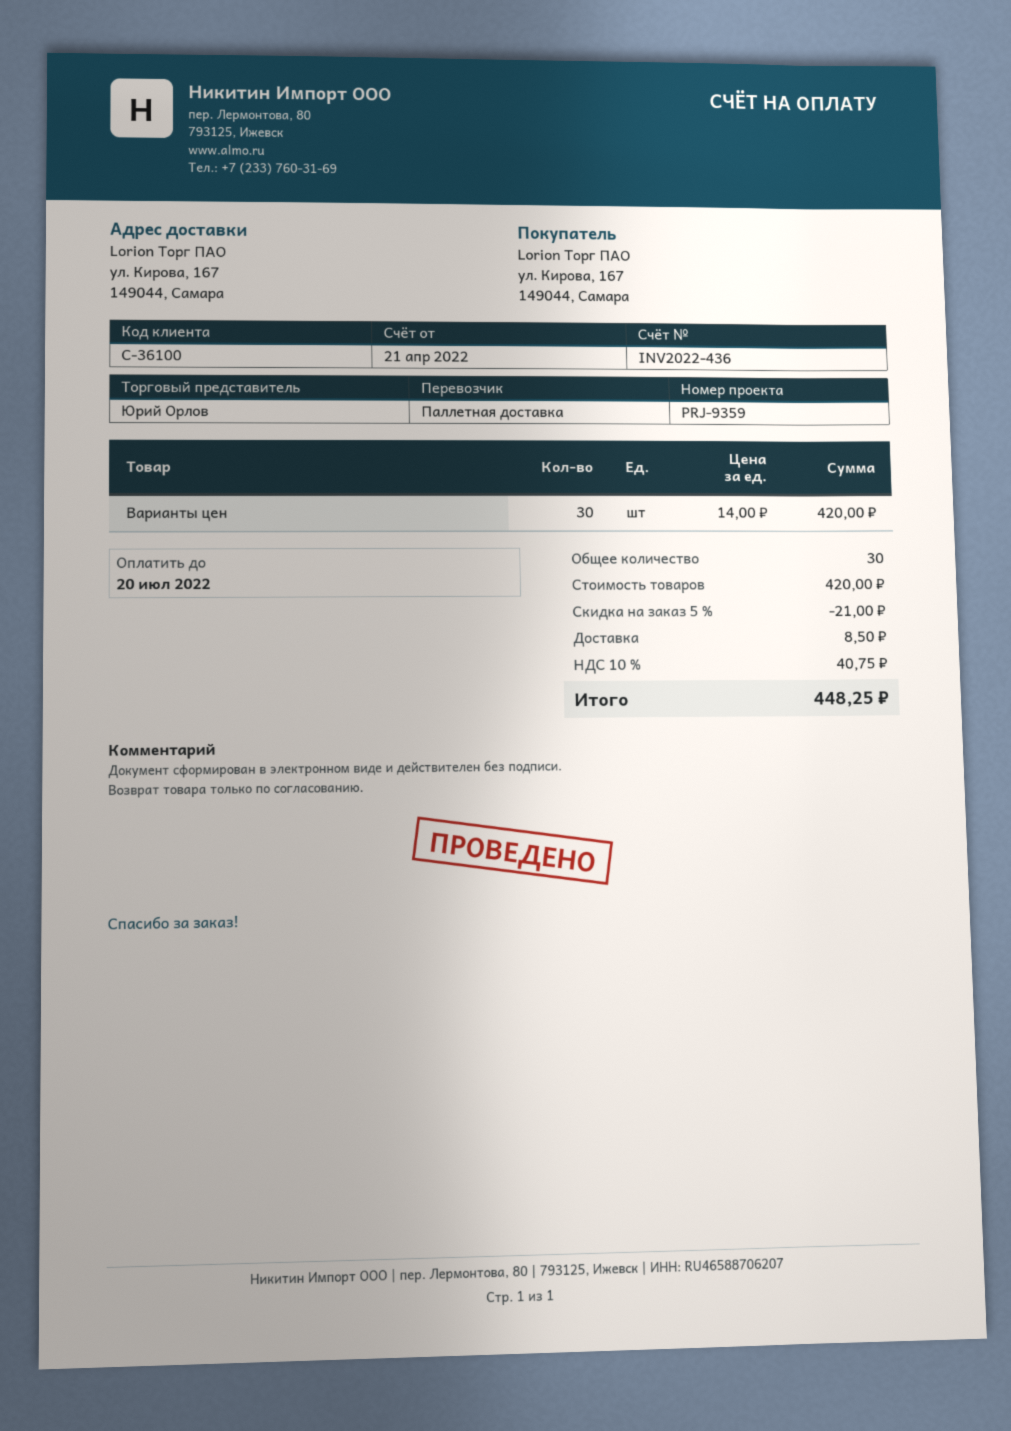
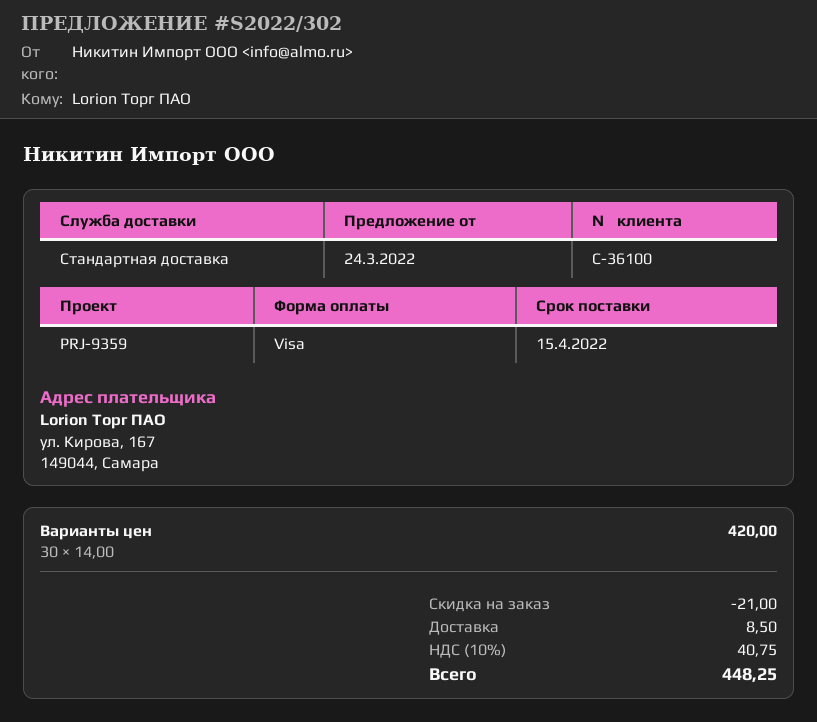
shipping method: pallet freight -> standard

